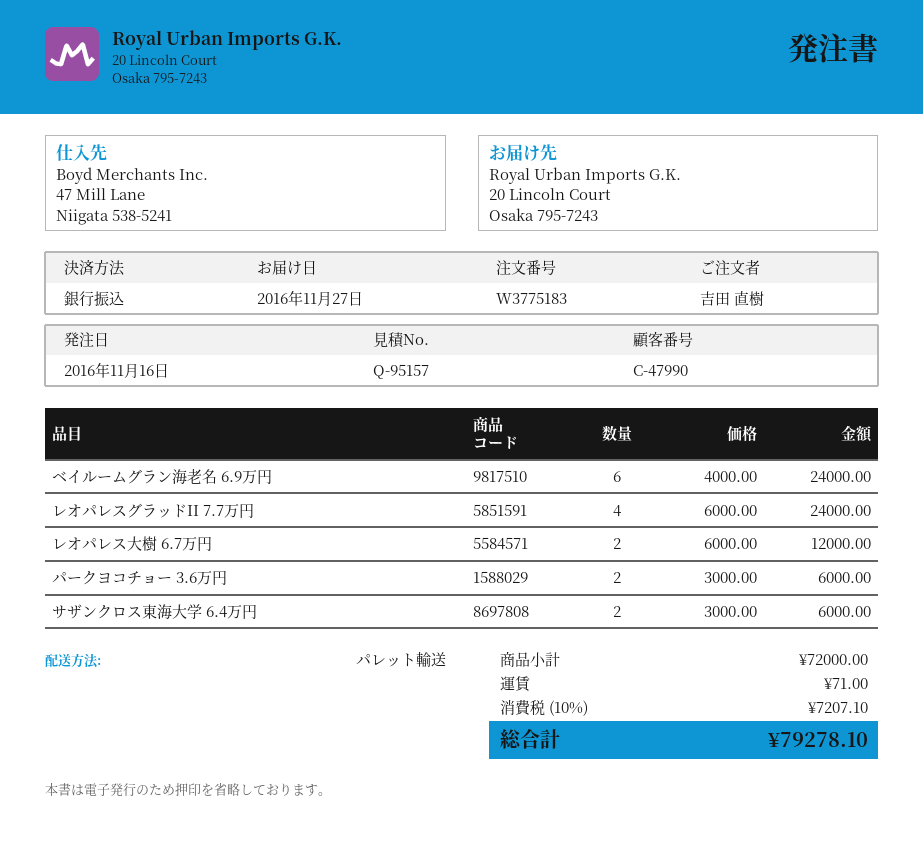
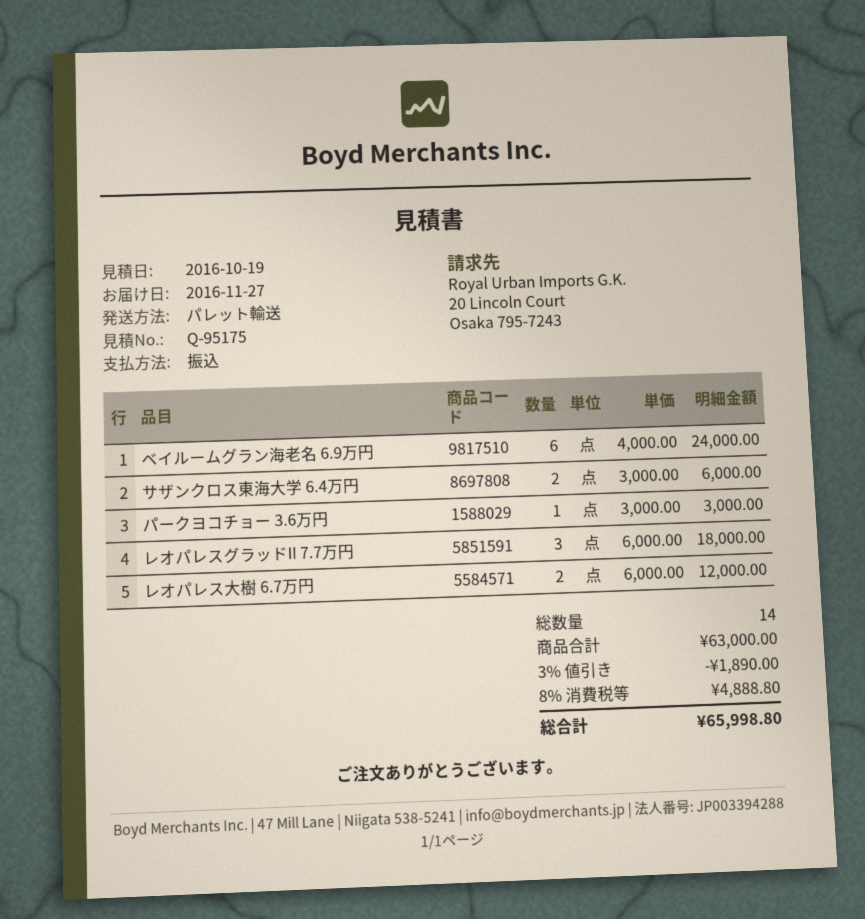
quote number: Q-95157 -> Q-95175
レオパレスグラッドII 7.7万円: 4 x 6000.00 = 24000.00 -> 3 x 6000.00 = 18000.00
パークヨコチョー 3.6万円: 2 x 3000.00 = 6000.00 -> 1 x 3000.00 = 3000.00
subtotal: 72000.00 -> 63000.00
discount: none -> 3% = 1890.00
shipping: 71.00 -> none
tax: 10% = 7207.10 -> 8% = 4888.80
total: 79278.10 -> 65998.80

